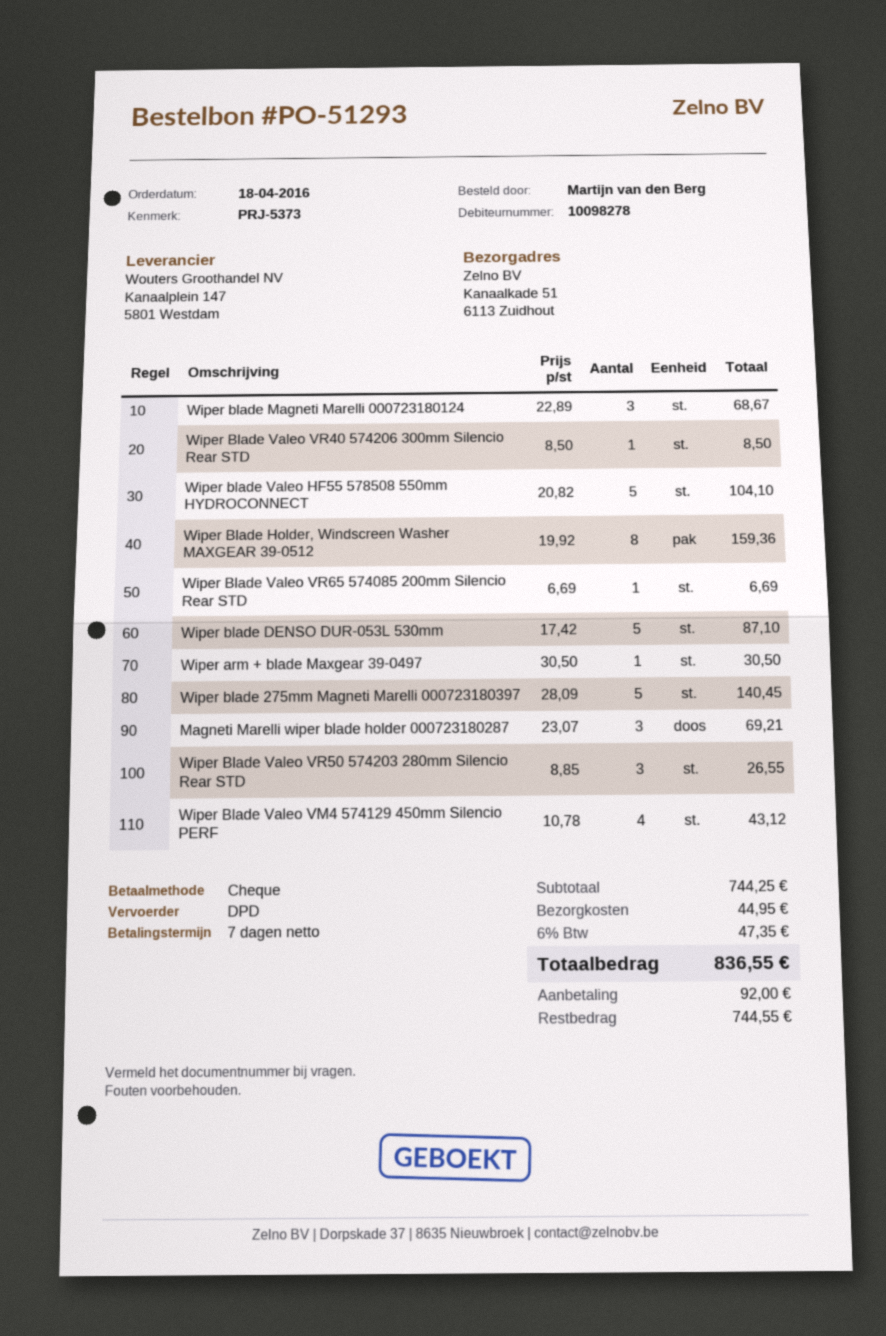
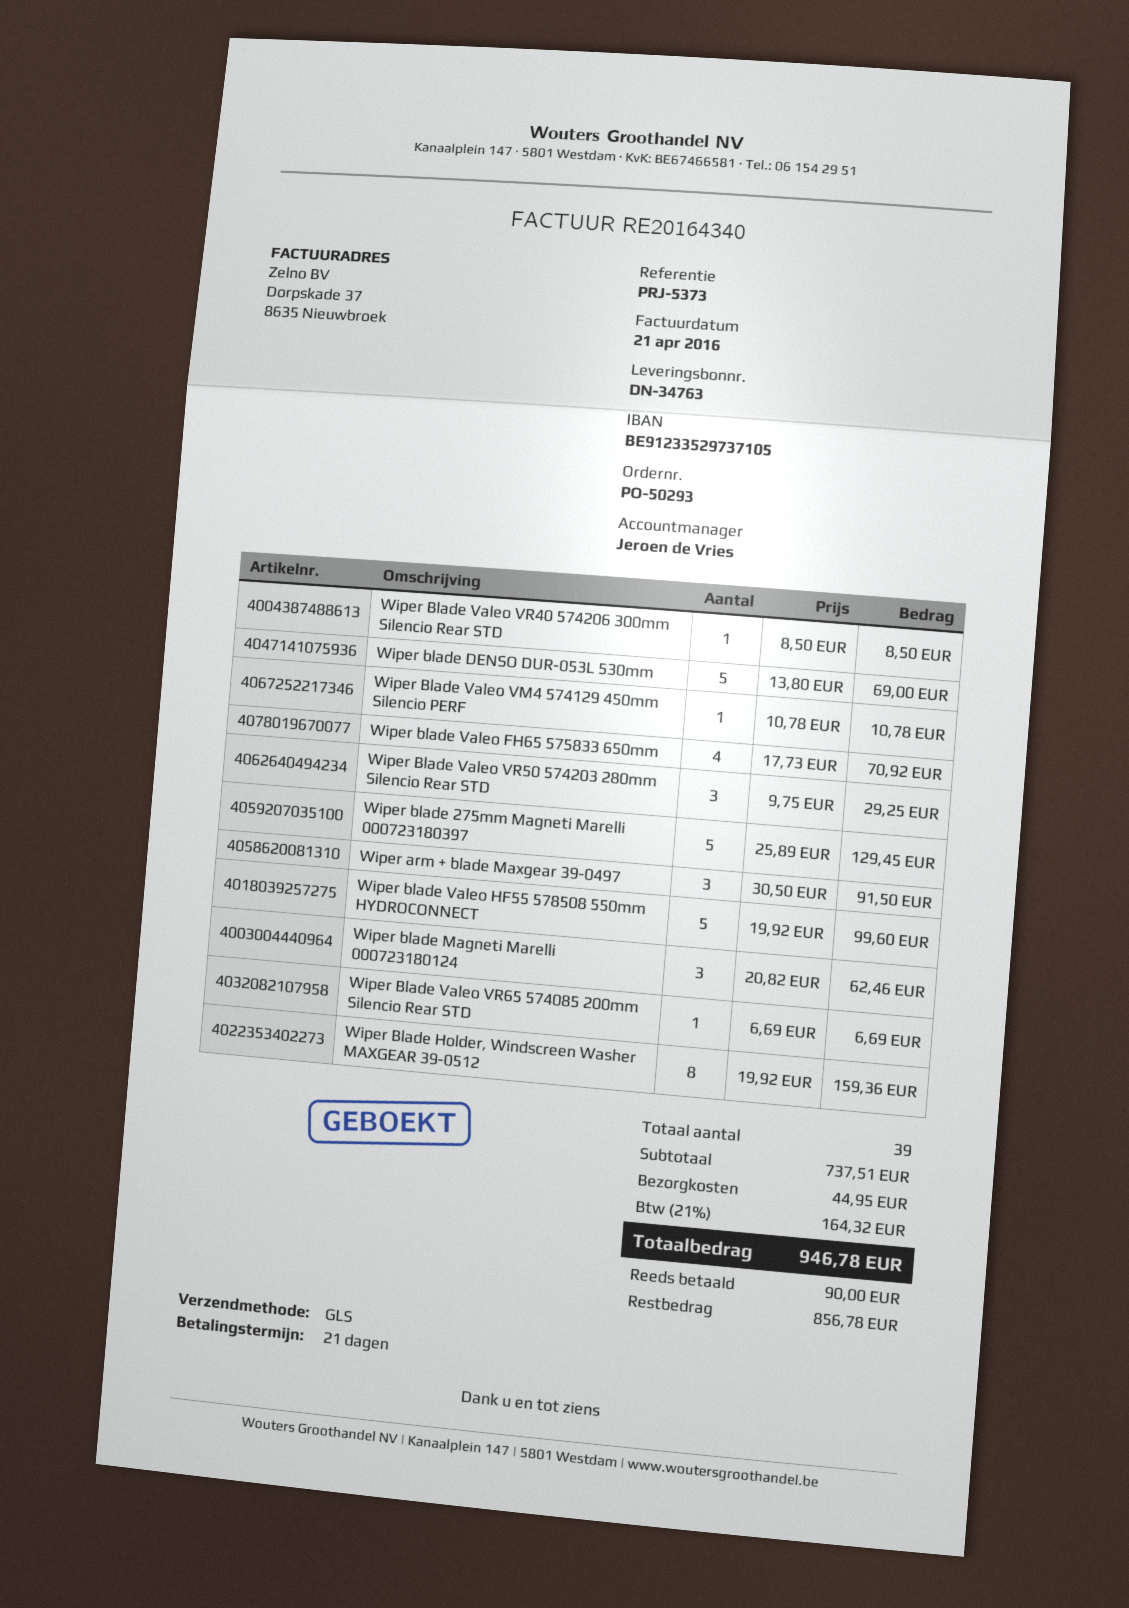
order number: PO-51293 -> PO-50293
payment terms: 7 days -> 21 days
shipping method: DPD -> GLS
Wiper blade Magneti Marelli 000723180124: 3 x 22.89 = 68.67 -> 3 x 20.82 = 62.46
Wiper blade Valeo HF55 578508 550mm HYDROCONNECT: 5 x 20.82 = 104.10 -> 5 x 19.92 = 99.60
Wiper blade DENSO DUR-053L 530mm: 5 x 17.42 = 87.10 -> 5 x 13.80 = 69.00
Wiper arm + blade Maxgear 39-0497: 1 x 30.50 = 30.50 -> 3 x 30.50 = 91.50
Wiper blade 275mm Magneti Marelli 000723180397: 5 x 28.09 = 140.45 -> 5 x 25.89 = 129.45
Magneti Marelli wiper blade holder 000723180287: 3 x 23.07 = 69.21 -> none
Wiper Blade Valeo VR50 574203 280mm Silencio Rear STD: 3 x 8.85 = 26.55 -> 3 x 9.75 = 29.25
Wiper Blade Valeo VM4 574129 450mm Silencio PERF: 4 x 10.78 = 43.12 -> 1 x 10.78 = 10.78
Wiper blade Valeo FH65 575833 650mm: none -> 4 x 17.73 = 70.92
subtotal: 744.25 -> 737.51
tax: 6% = 47.35 -> 21% = 164.32
total: 836.55 -> 946.78
deposit: 92.00 -> 90.00
balance: 744.55 -> 856.78

